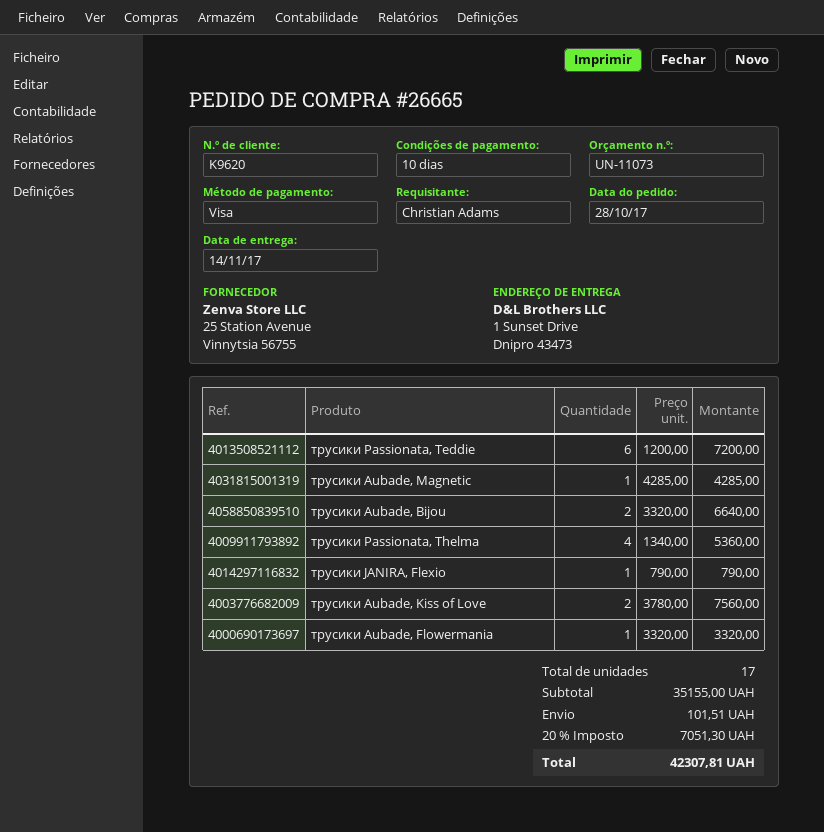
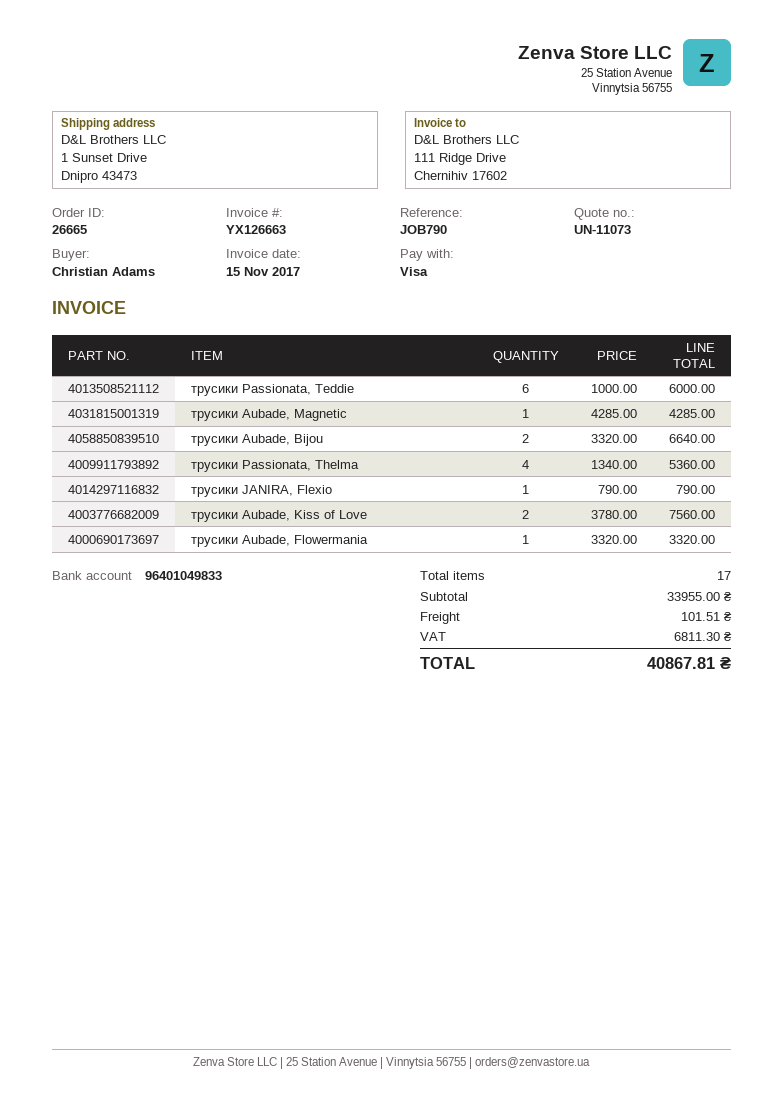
трусики Passionata, Teddie: 6 x 1200.00 = 7200.00 -> 6 x 1000.00 = 6000.00
subtotal: 35155.00 -> 33955.00
tax: 7051.30 -> 6811.30
total: 42307.81 -> 40867.81

